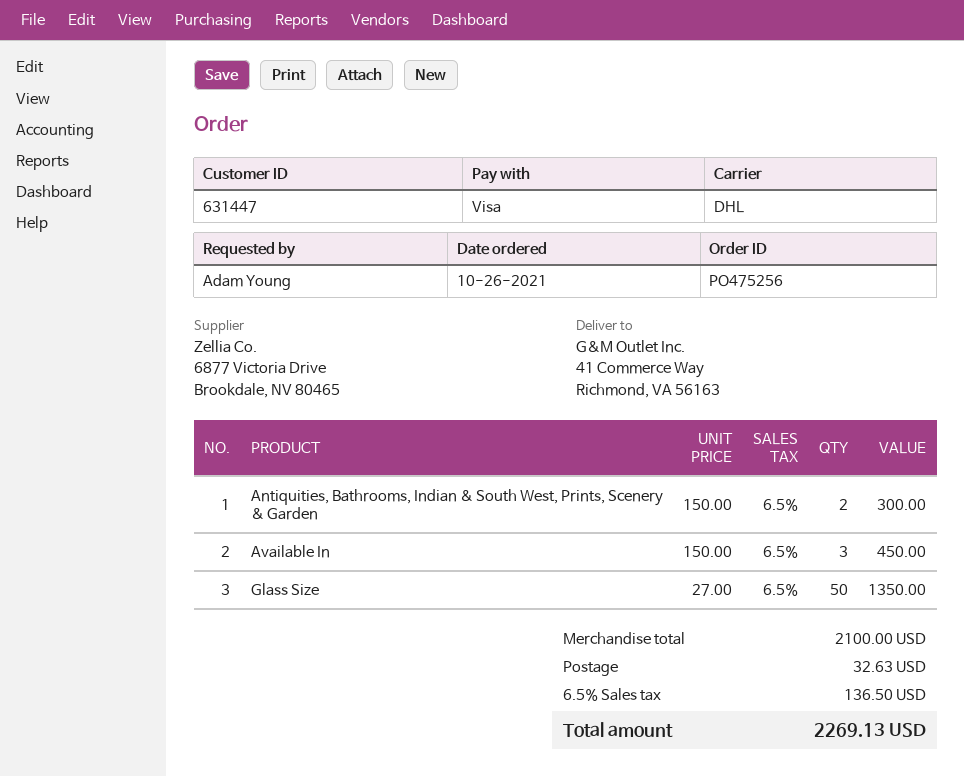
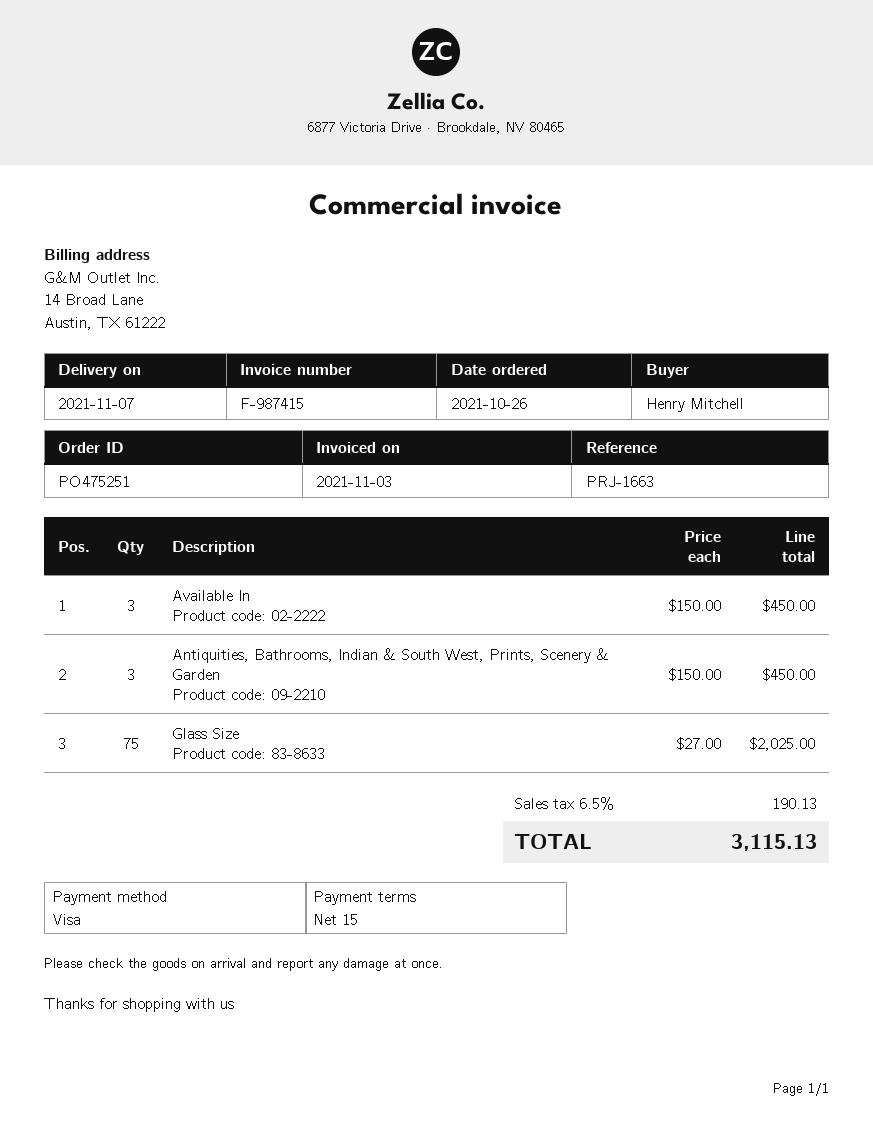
order number: PO475256 -> PO475251
ordered by: Adam Young -> Henry Mitchell
Antiquities, Bathrooms, Indian & South West, Prints, Scenery & Garden: 2 x 150.00 = 300.00 -> 3 x 150.00 = 450.00
Glass Size: 50 x 27.00 = 1350.00 -> 75 x 27.00 = 2025.00
shipping: 32.63 -> none
tax: 6.5% = 136.50 -> 6.5% = 190.13
total: 2269.13 -> 3115.13

